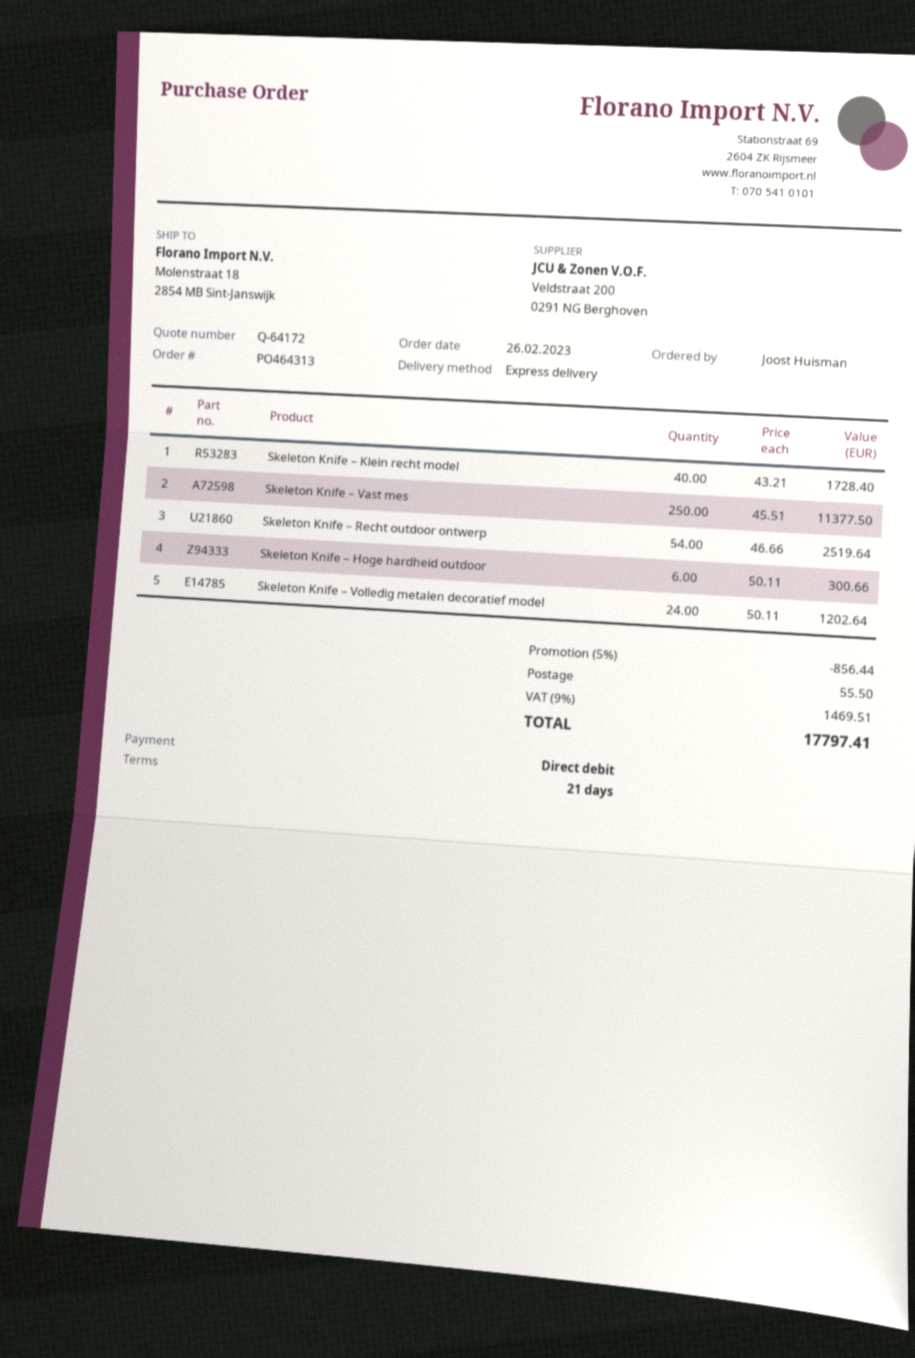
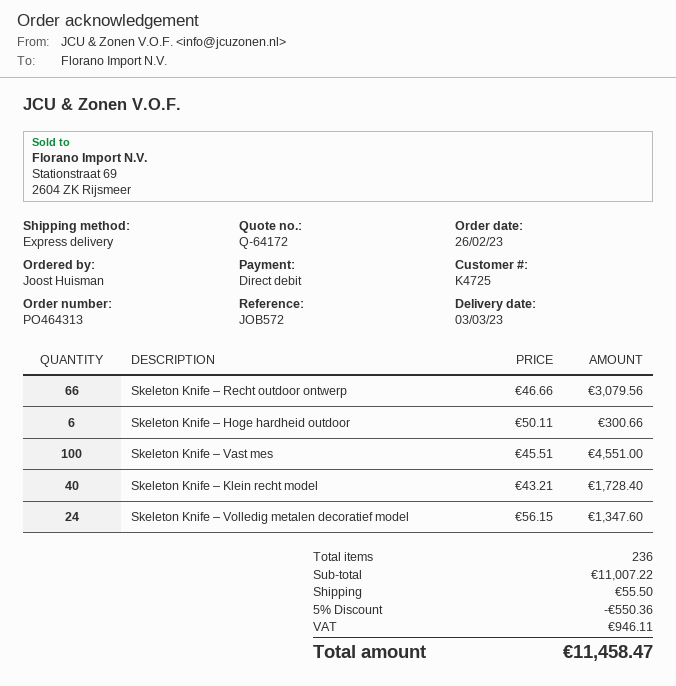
Skeleton Knife – Vast mes: 250 x 45.51 = 11377.50 -> 100 x 45.51 = 4551.00
Skeleton Knife – Recht outdoor ontwerp: 54 x 46.66 = 2519.64 -> 66 x 46.66 = 3079.56
Skeleton Knife – Volledig metalen decoratief model: 24 x 50.11 = 1202.64 -> 24 x 56.15 = 1347.60
discount: 5% = 856.44 -> 5% = 550.36
tax: 1469.51 -> 946.11
total: 17797.41 -> 11458.47

